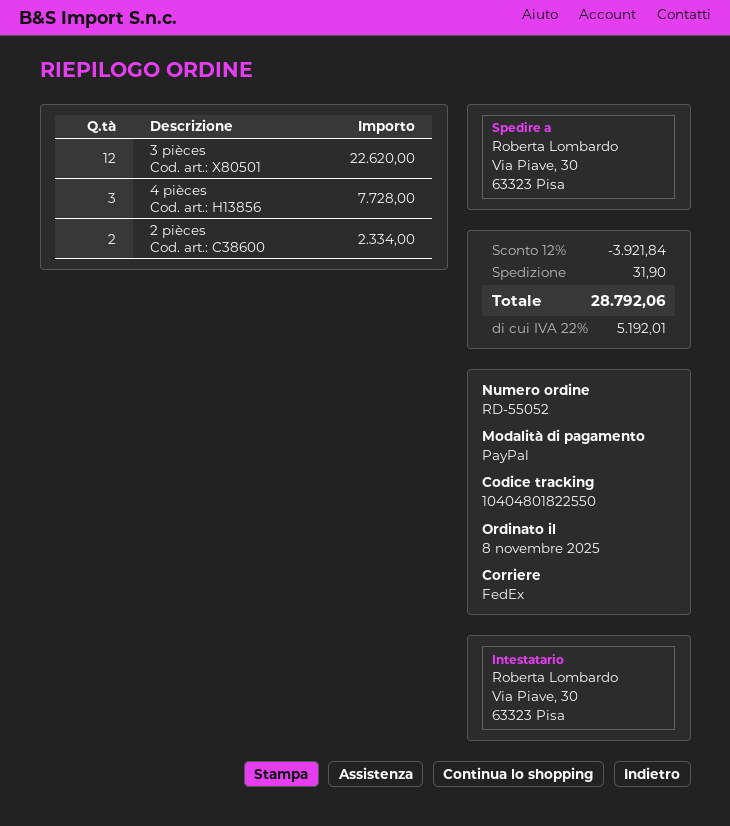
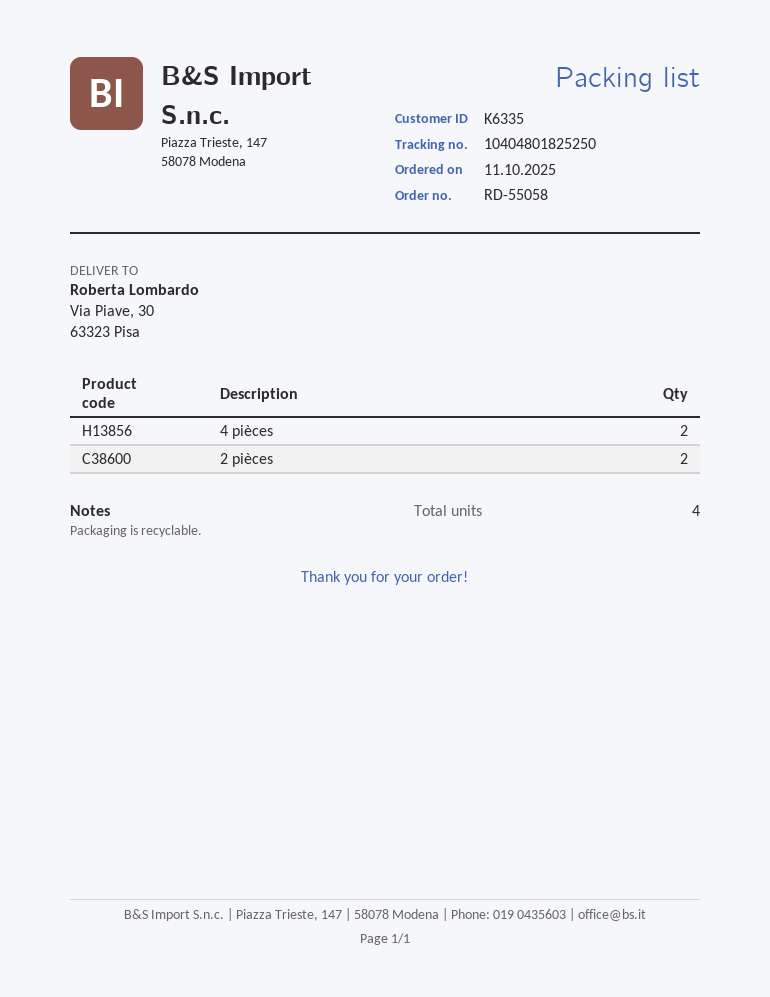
order number: RD-55052 -> RD-55058
order date: 2025-11-08 -> 2025-10-11
tracking number: 10404801822550 -> 10404801825250
3 pièces: 12 -> none
4 pièces: 3 -> 2

